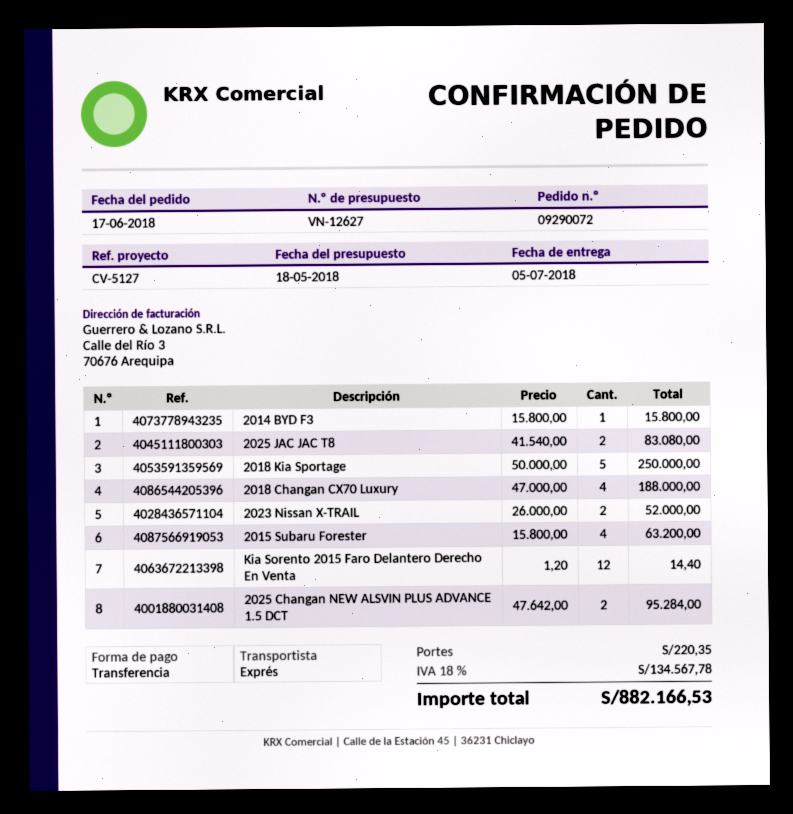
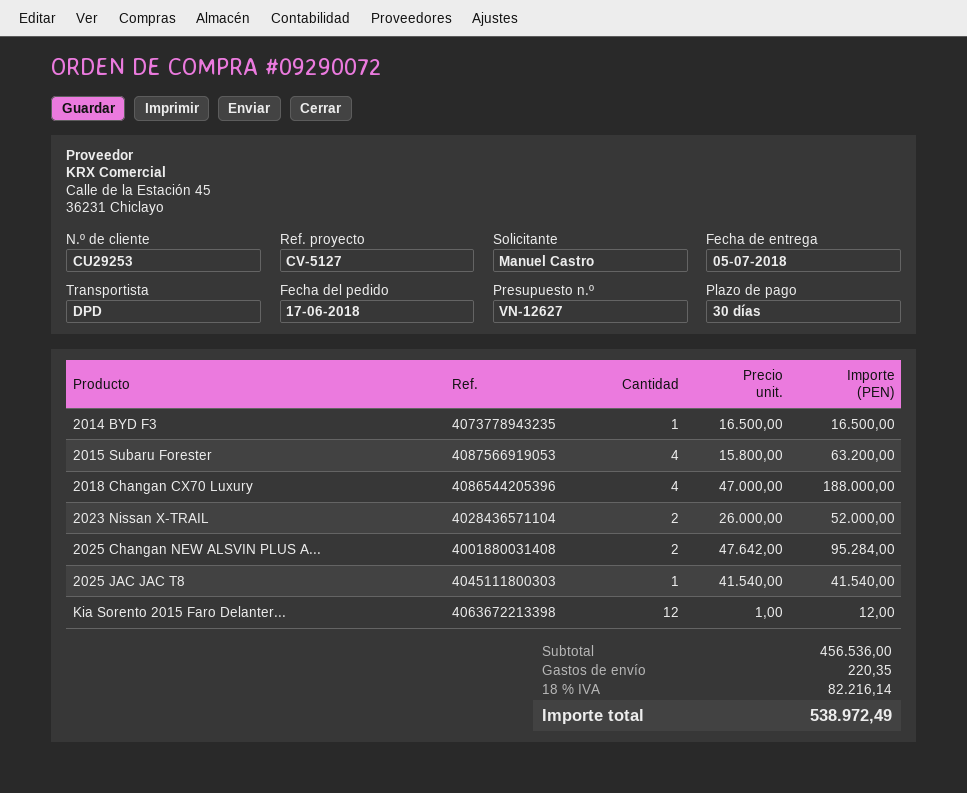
shipping method: express -> DPD
2014 BYD F3: 1 x 15800.00 = 15800.00 -> 1 x 16500.00 = 16500.00
2025 JAC JAC T8: 2 x 41540.00 = 83080.00 -> 1 x 41540.00 = 41540.00
2018 Kia Sportage: 5 x 50000.00 = 250000.00 -> none
Kia Sorento 2015 Faro Delantero Derecho En Venta: 12 x 1.20 = 14.40 -> 12 x 1.00 = 12.00
tax: 18% = 134567.78 -> 18% = 82216.14
total: 882166.53 -> 538972.49

